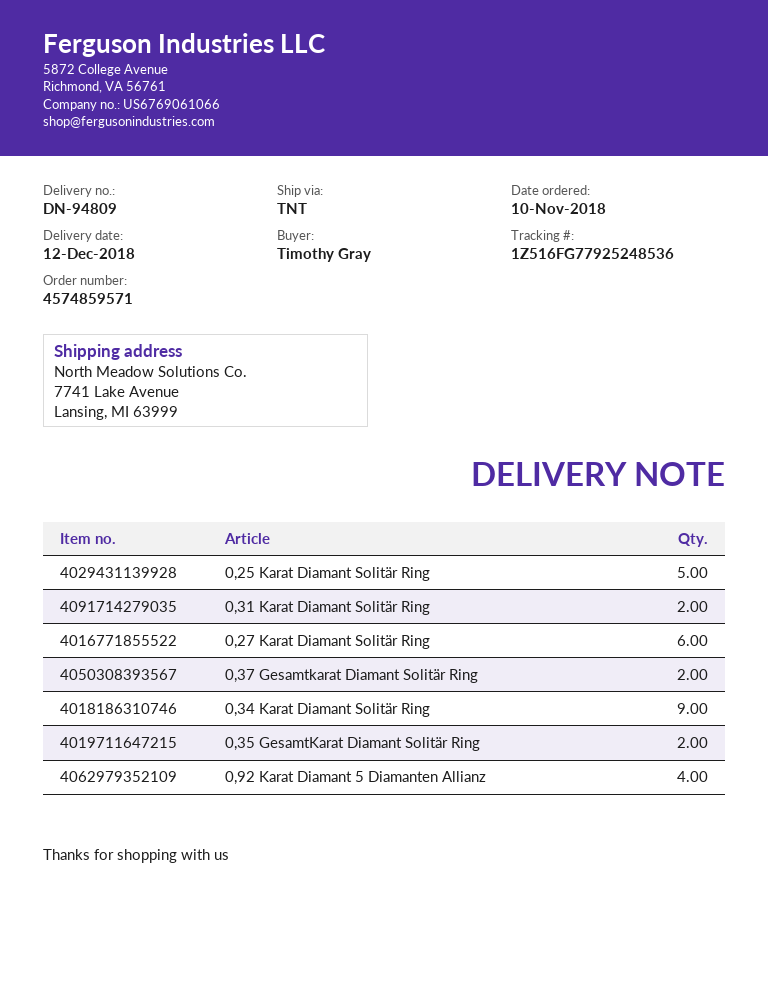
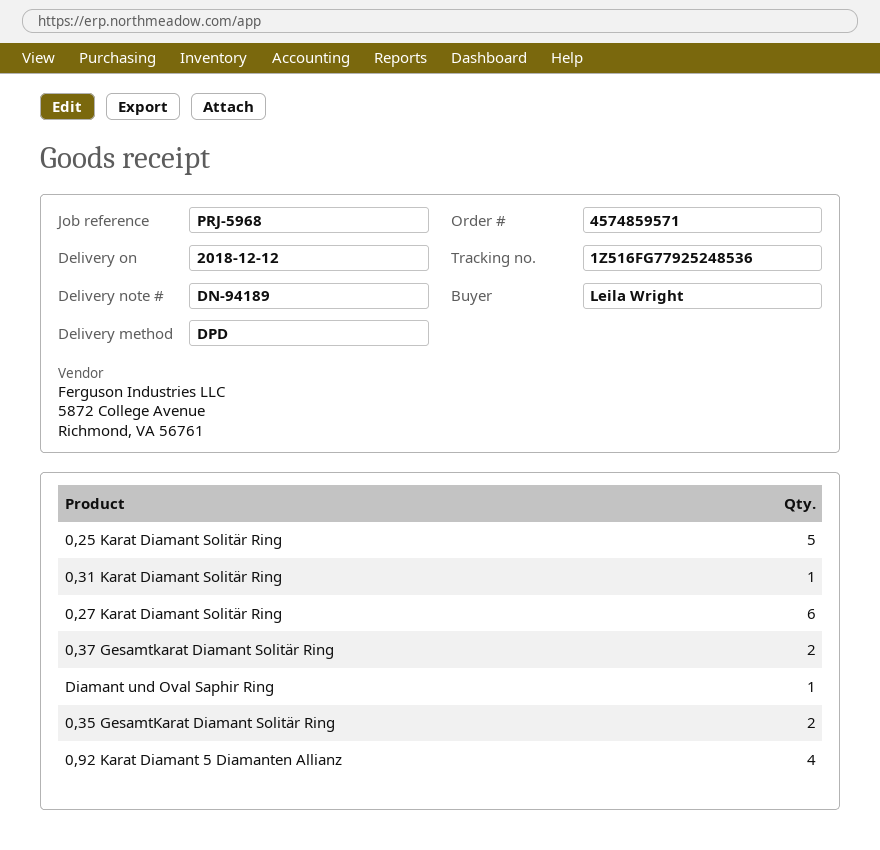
delivery note number: DN-94809 -> DN-94189
ordered by: Timothy Gray -> Leila Wright
shipping method: TNT -> DPD
0,31 Karat Diamant Solitär Ring: 2 -> 1
0,34 Karat Diamant Solitär Ring: 9 -> none
Diamant und Oval Saphir Ring: none -> 1

